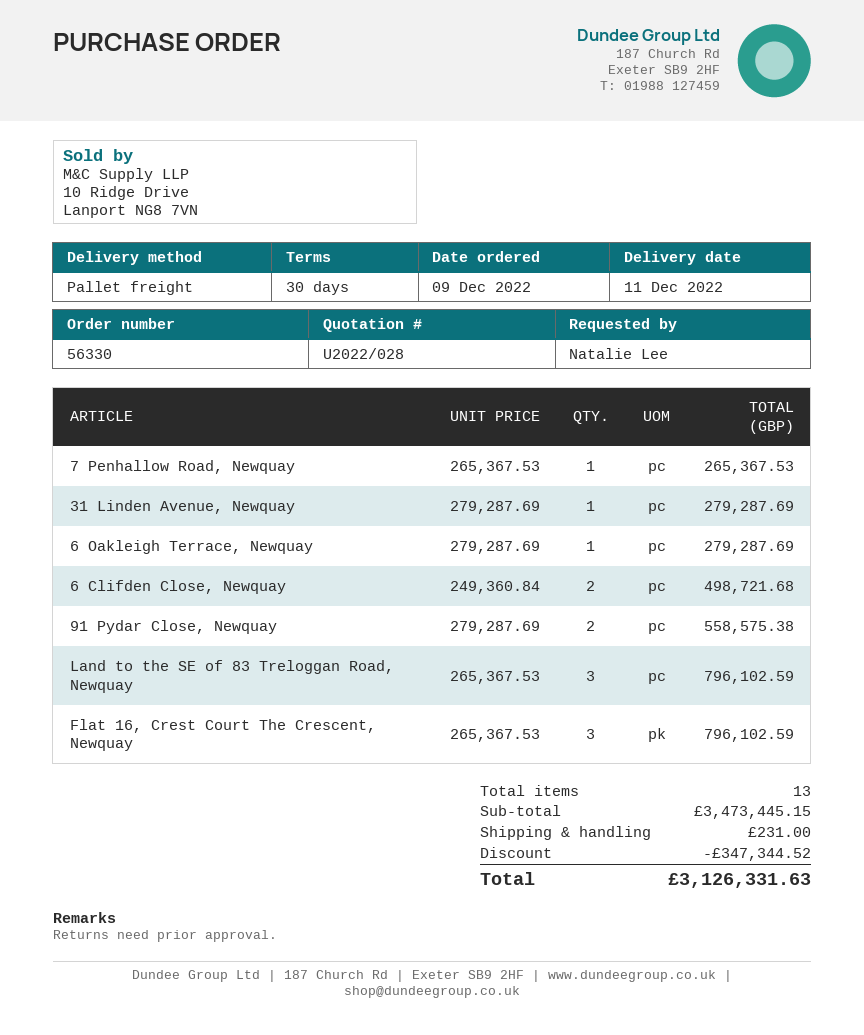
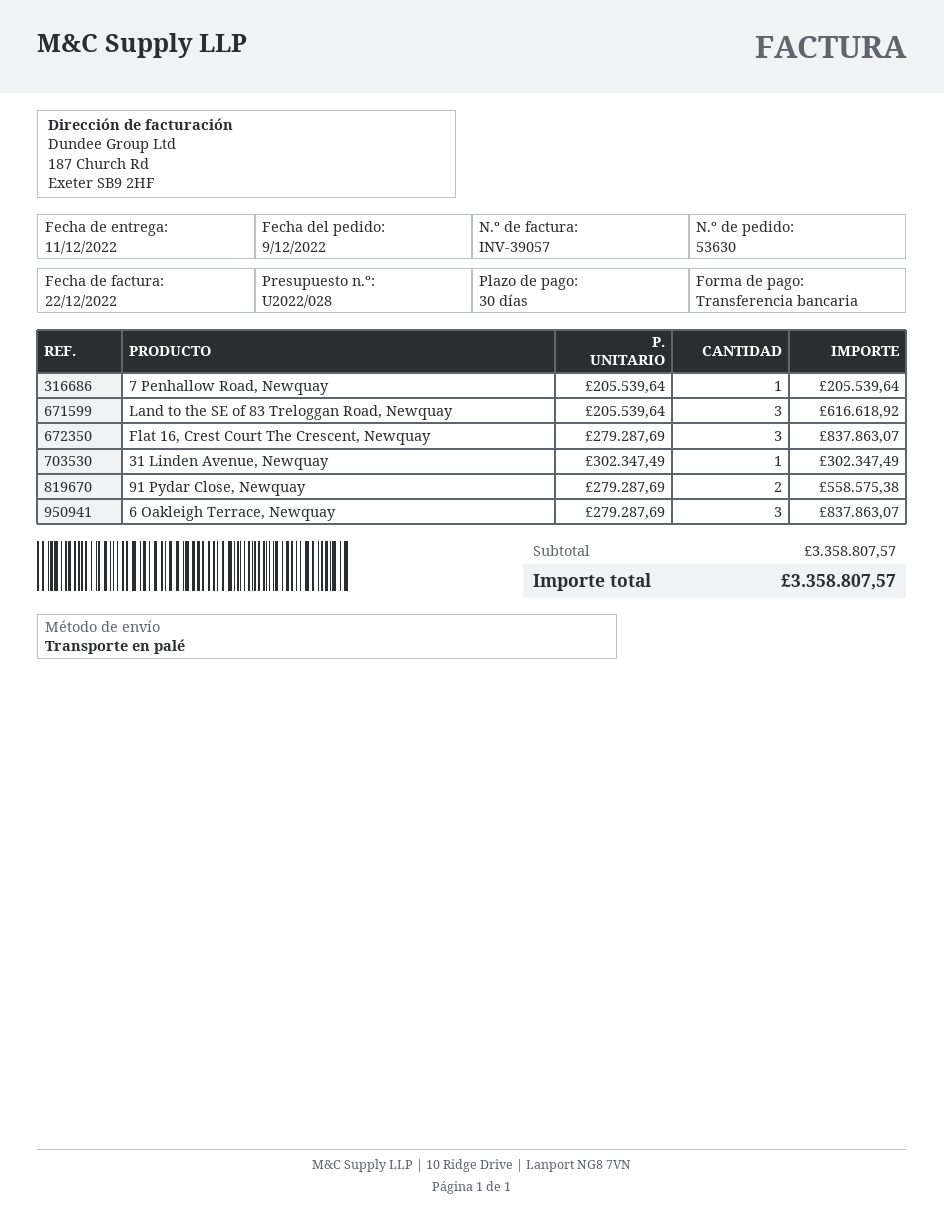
order number: 56330 -> 53630
7 Penhallow Road, Newquay: 1 x 265367.53 = 265367.53 -> 1 x 205539.64 = 205539.64
31 Linden Avenue, Newquay: 1 x 279287.69 = 279287.69 -> 1 x 302347.49 = 302347.49
6 Oakleigh Terrace, Newquay: 1 x 279287.69 = 279287.69 -> 3 x 279287.69 = 837863.07
6 Clifden Close, Newquay: 2 x 249360.84 = 498721.68 -> none
Land to the SE of 83 Treloggan Road, Newquay: 3 x 265367.53 = 796102.59 -> 3 x 205539.64 = 616618.92
Flat 16, Crest Court The Crescent, Newquay: 3 x 265367.53 = 796102.59 -> 3 x 279287.69 = 837863.07
subtotal: 3473445.15 -> 3358807.57
discount: 347344.52 -> none
shipping: 231.00 -> none
total: 3126331.63 -> 3358807.57

